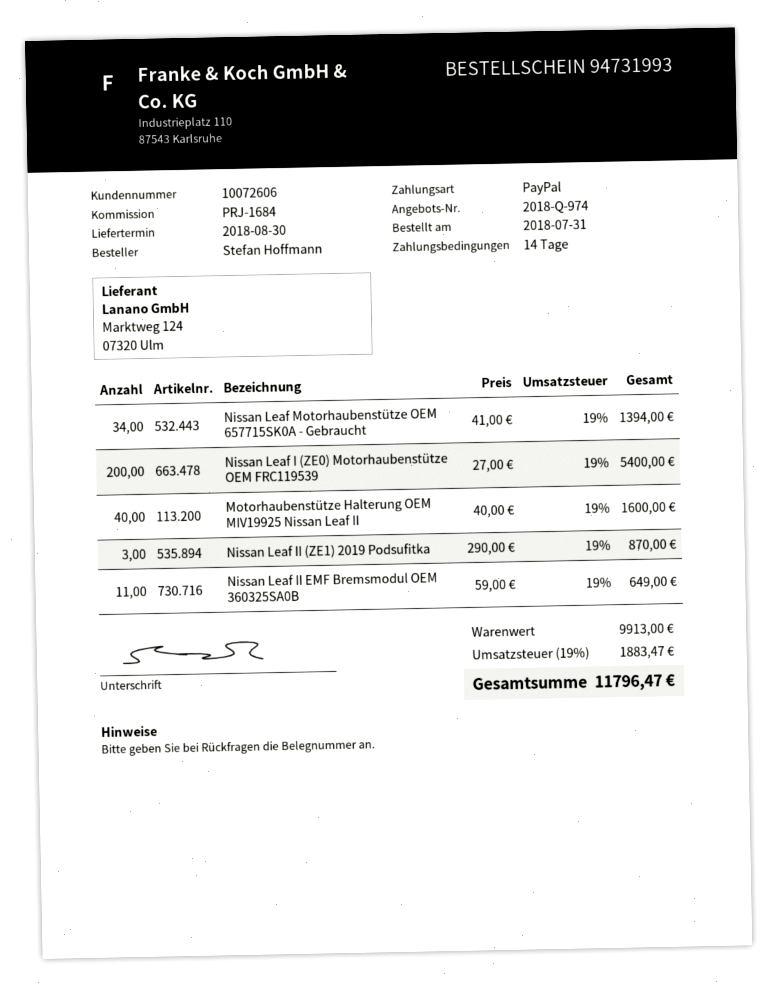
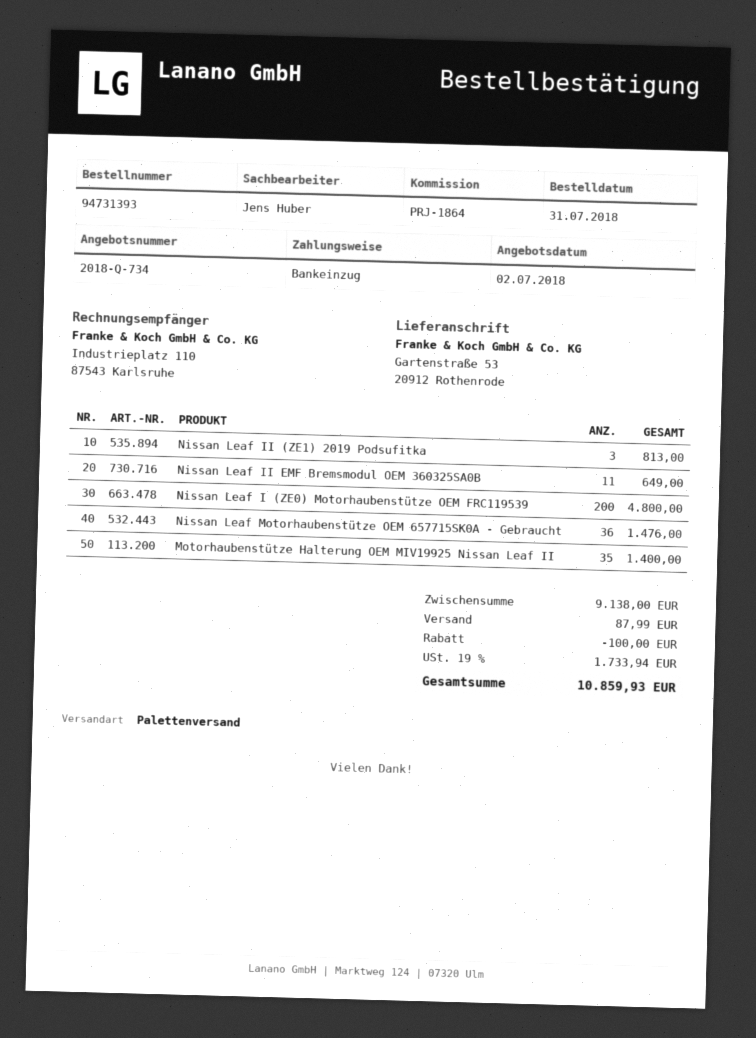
quote number: 2018-Q-974 -> 2018-Q-734
order number: 94731993 -> 94731393
reference: PRJ-1684 -> PRJ-1864
payment method: PayPal -> direct debit
Nissan Leaf Motorhaubenstütze OEM 657715SK0A - Gebraucht: 34 for 1394.00 -> 36 for 1476.00
Nissan Leaf I (ZE0) Motorhaubenstütze OEM FRC119539: 200 for 5400.00 -> 200 for 4800.00
Motorhaubenstütze Halterung OEM MIV19925 Nissan Leaf II: 40 for 1600.00 -> 35 for 1400.00
Nissan Leaf II (ZE1) 2019 Podsufitka: 3 for 870.00 -> 3 for 813.00
subtotal: 9913.00 -> 9138.00
discount: none -> 100.00
shipping: none -> 87.99
tax: 19% = 1883.47 -> 19% = 1733.94
total: 11796.47 -> 10859.93

